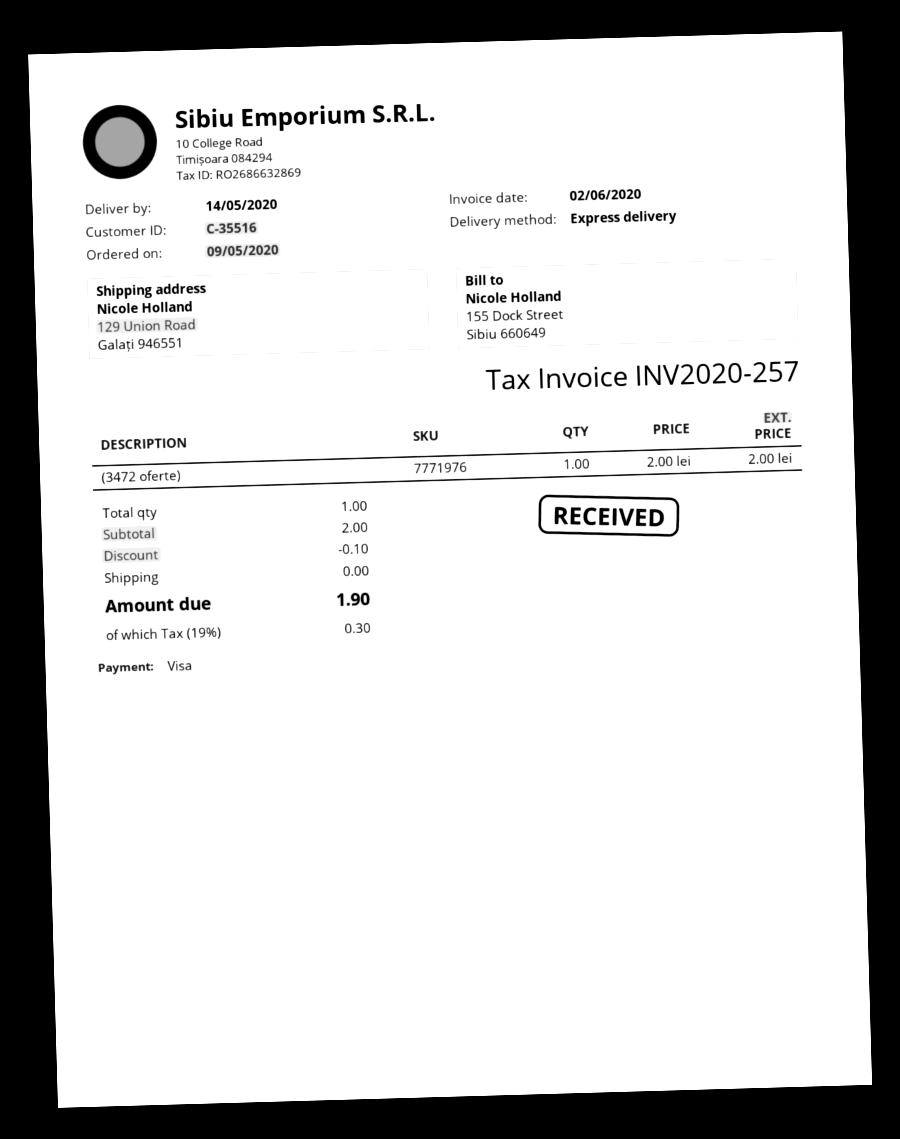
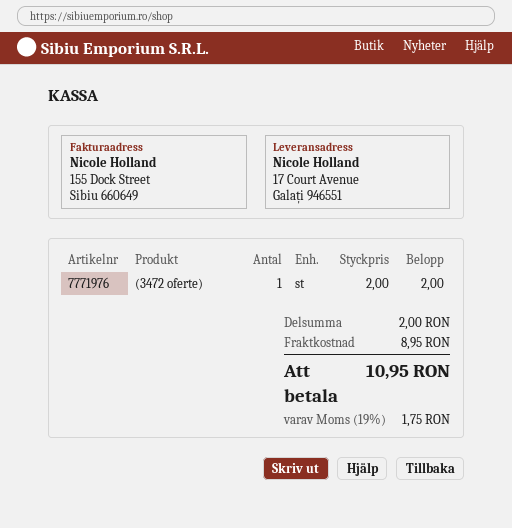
ship to: 129 Union Road, Galați 946551 -> 17 Court Avenue, Galați 946551
discount: 0.10 -> none
shipping: 0.00 -> 8.95
tax: 19% = 0.30 -> 19% = 1.75
total: 1.90 -> 10.95

